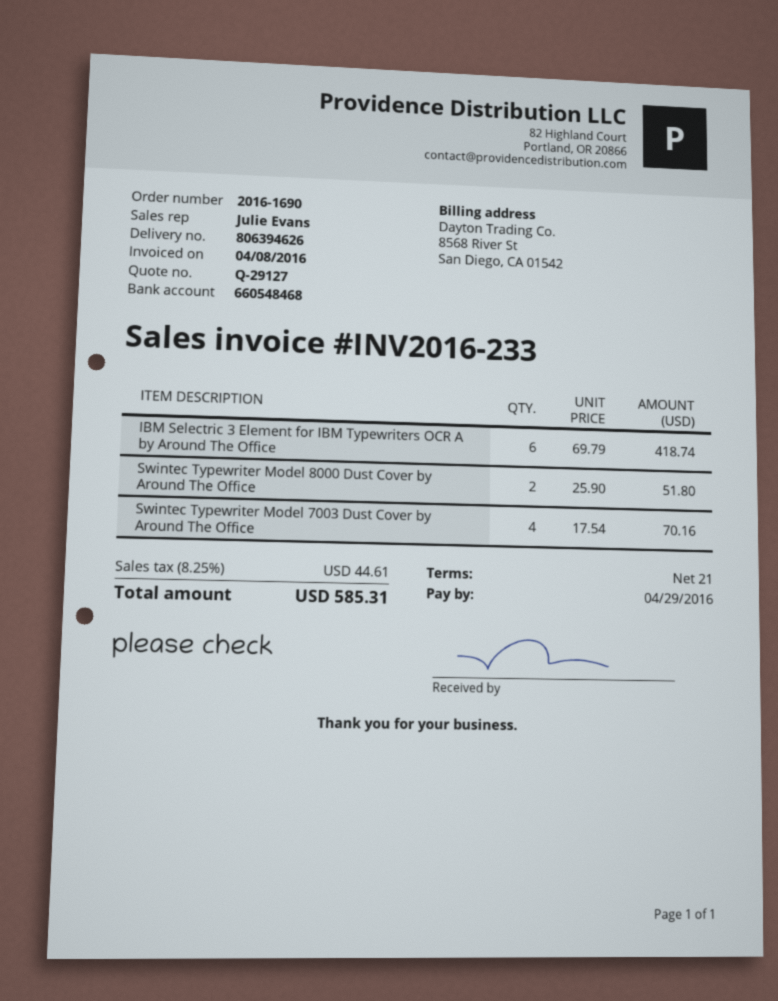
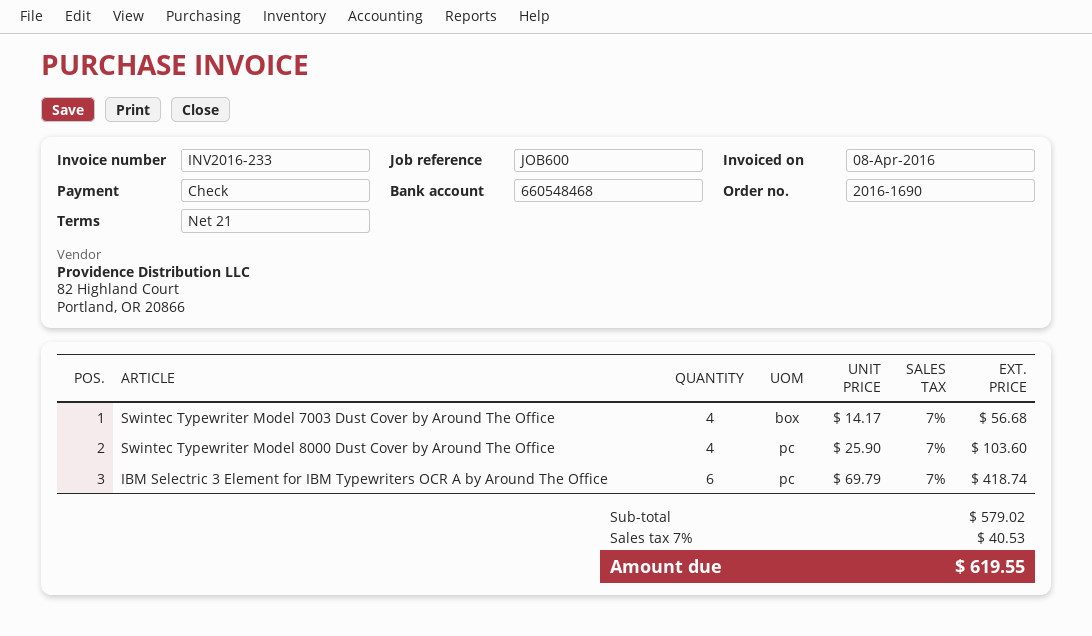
Swintec Typewriter Model 8000 Dust Cover by Around The Office: 2 x 25.90 = 51.80 -> 4 x 25.90 = 103.60
Swintec Typewriter Model 7003 Dust Cover by Around The Office: 4 x 17.54 = 70.16 -> 4 x 14.17 = 56.68
tax: 8.25% = 44.61 -> 7% = 40.53
total: 585.31 -> 619.55

